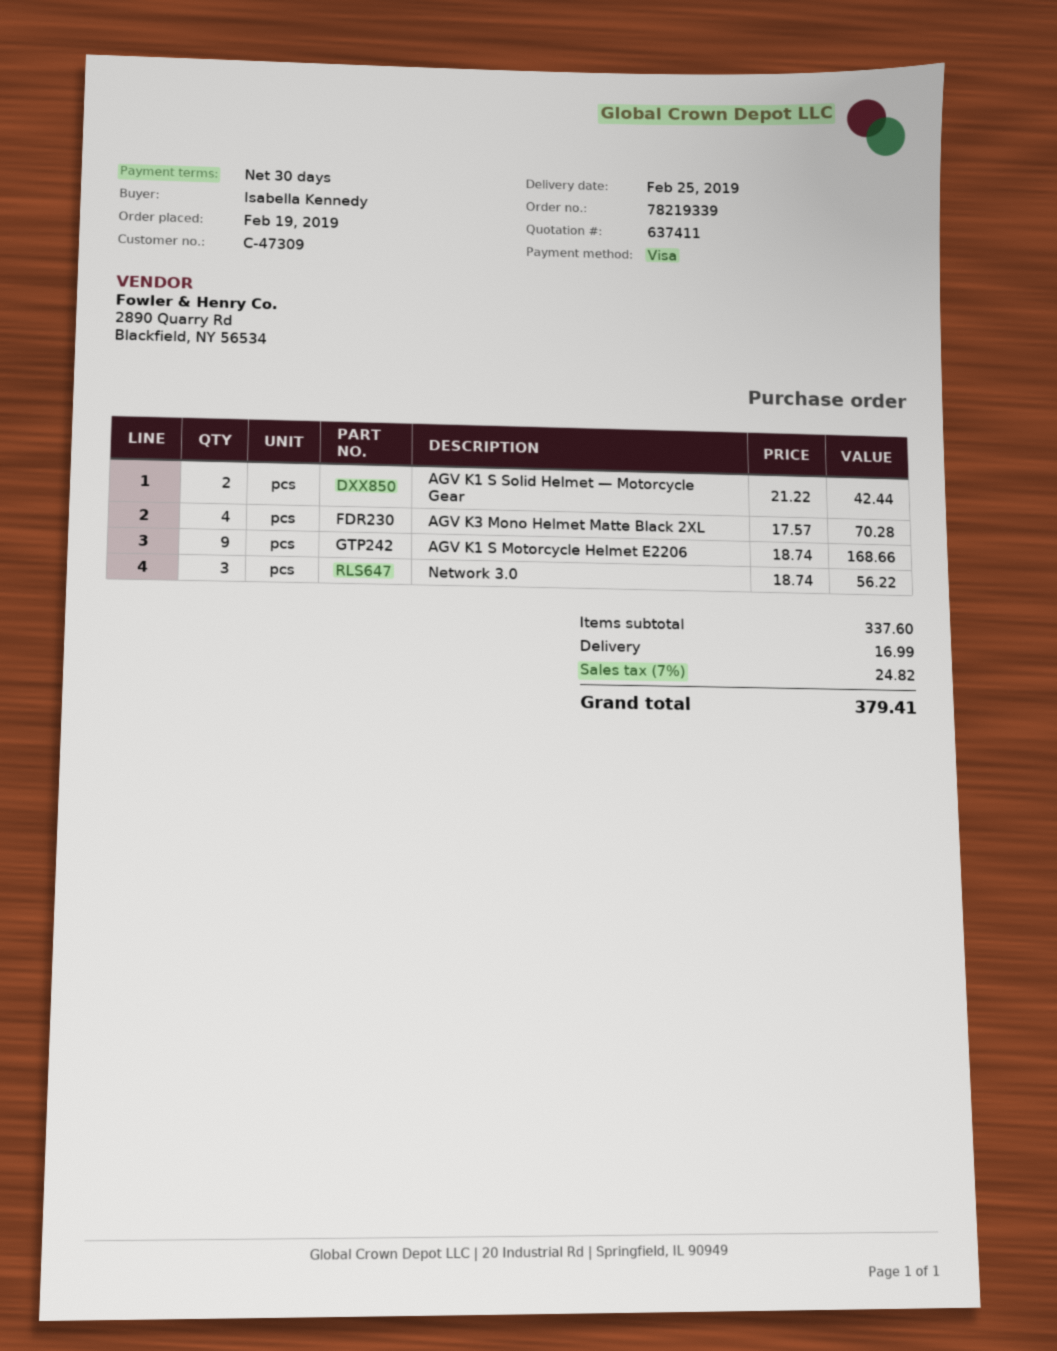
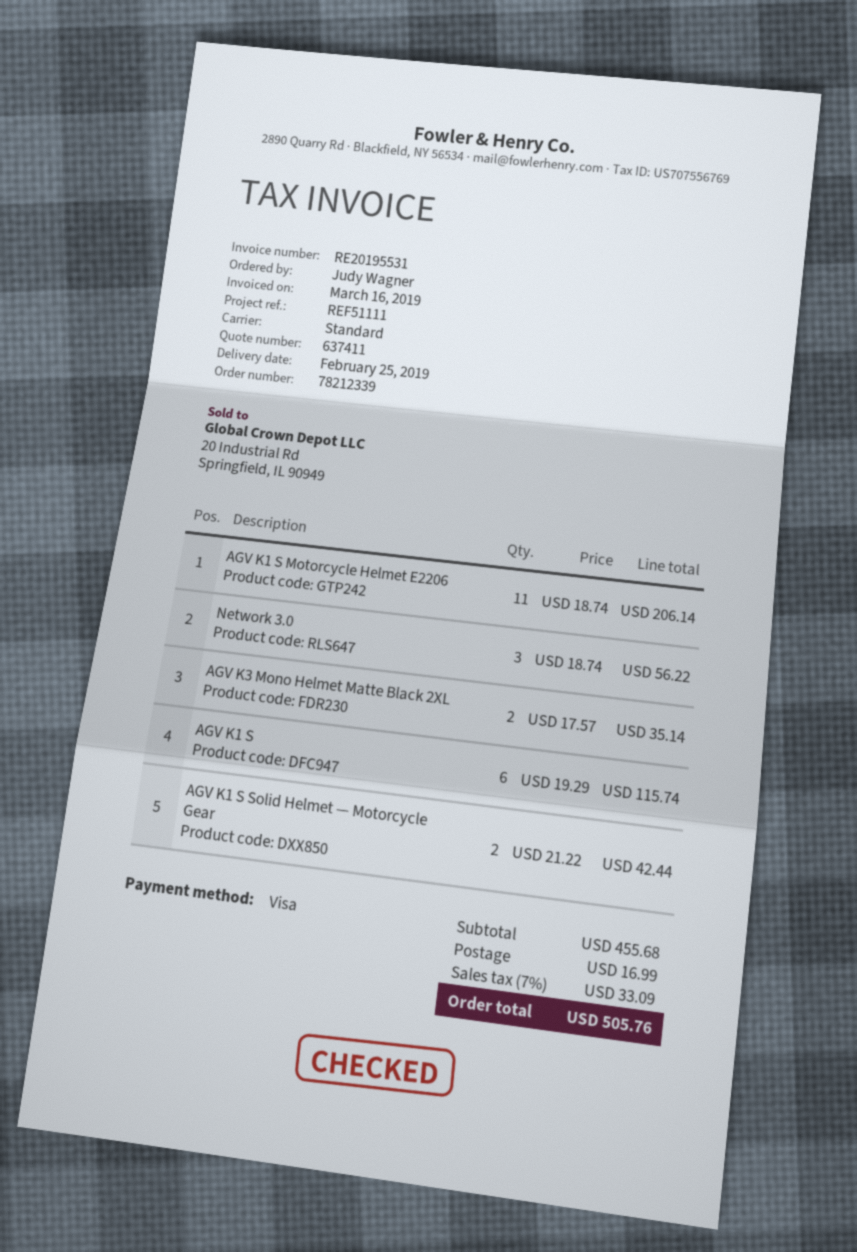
order number: 78219339 -> 78212339
ordered by: Isabella Kennedy -> Judy Wagner
AGV K3 Mono Helmet Matte Black 2XL: 4 x 17.57 = 70.28 -> 2 x 17.57 = 35.14
AGV K1 S Motorcycle Helmet E2206: 9 x 18.74 = 168.66 -> 11 x 18.74 = 206.14
AGV K1 S: none -> 6 x 19.29 = 115.74
subtotal: 337.60 -> 455.68
tax: 7% = 24.82 -> 7% = 33.09
total: 379.41 -> 505.76

